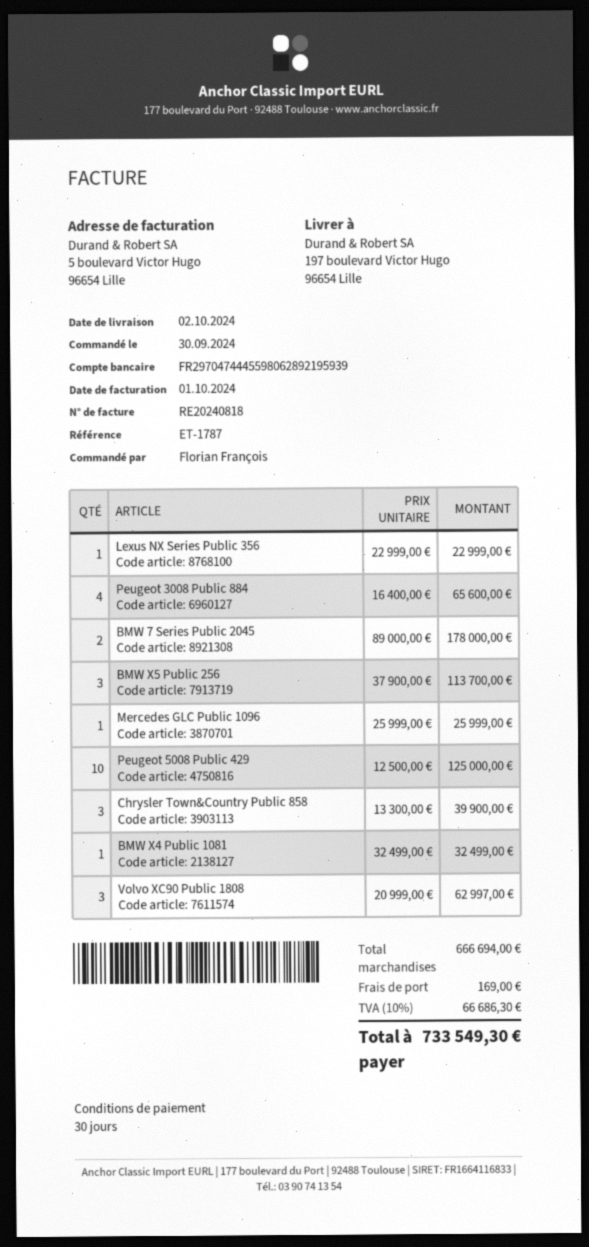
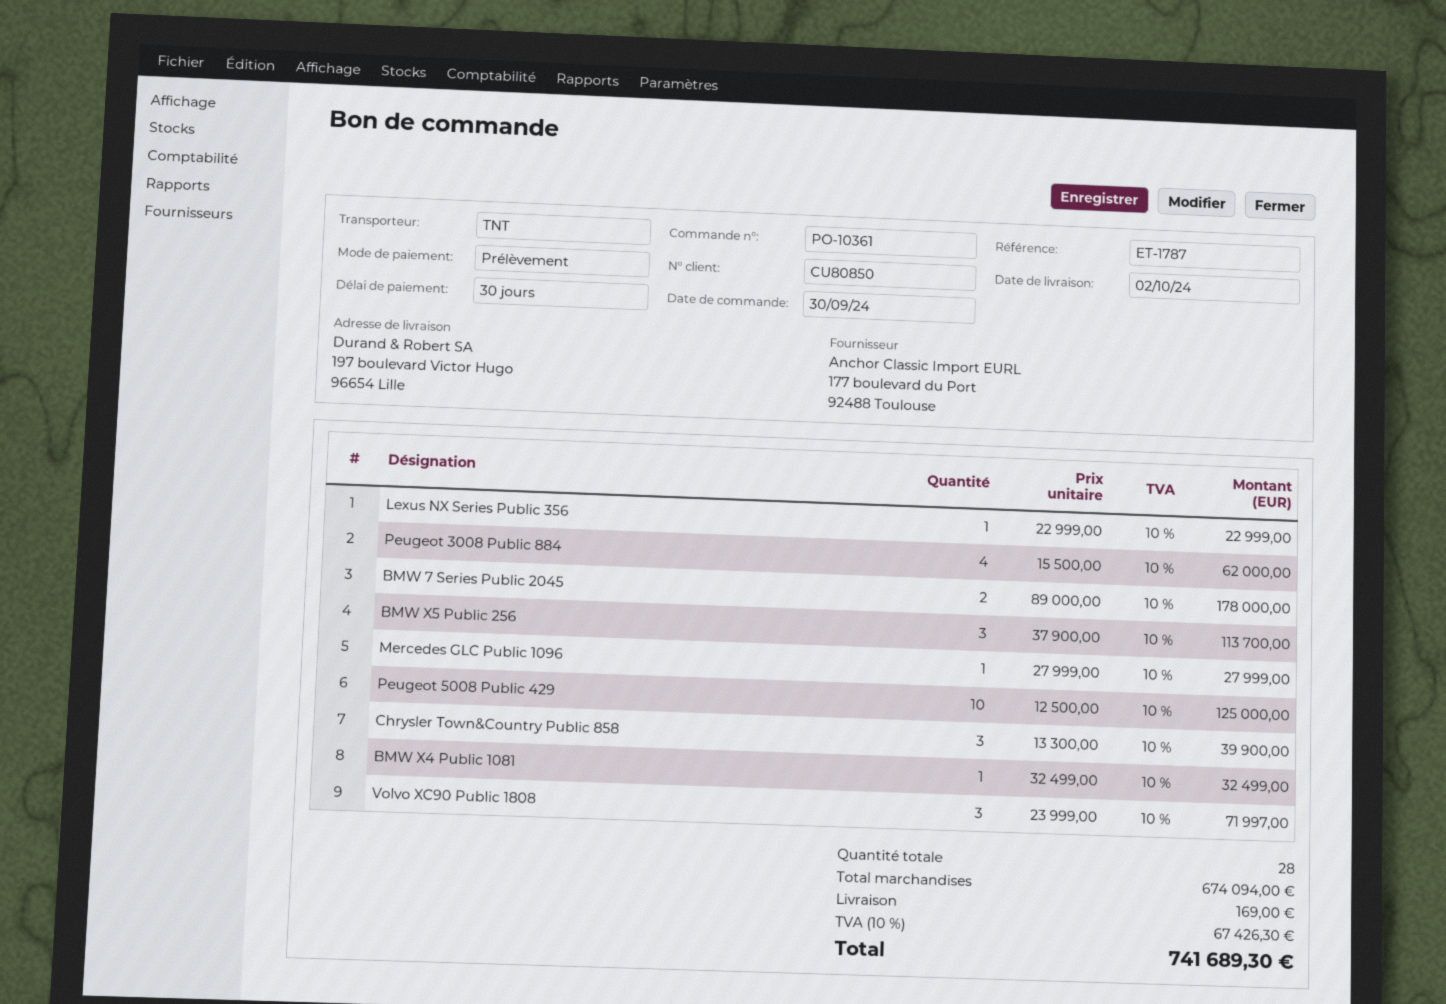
Peugeot 3008 Public 884: 4 x 16400.00 = 65600.00 -> 4 x 15500.00 = 62000.00
Mercedes GLC Public 1096: 1 x 25999.00 = 25999.00 -> 1 x 27999.00 = 27999.00
Volvo XC90 Public 1808: 3 x 20999.00 = 62997.00 -> 3 x 23999.00 = 71997.00
subtotal: 666694.00 -> 674094.00
tax: 10% = 66686.30 -> 10% = 67426.30
total: 733549.30 -> 741689.30

